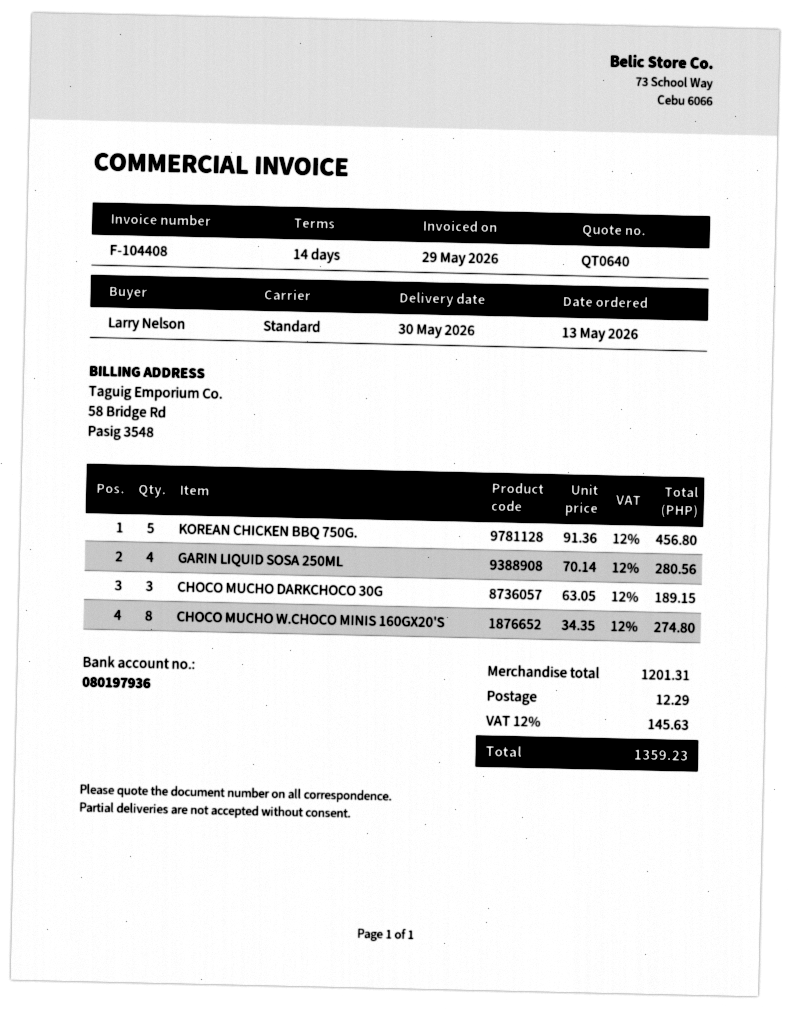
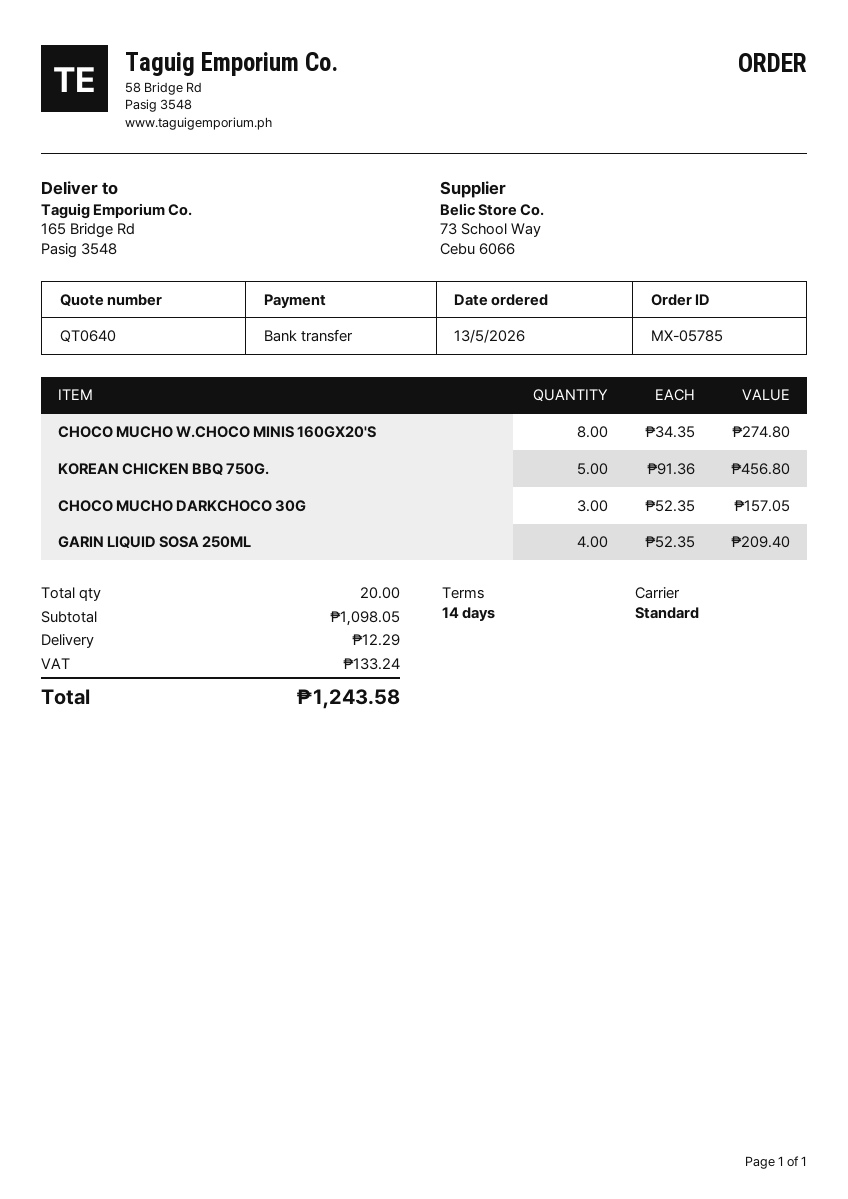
GARIN LIQUID SOSA 250ML: 4 x 70.14 = 280.56 -> 4 x 52.35 = 209.40
CHOCO MUCHO DARKCHOCO 30G: 3 x 63.05 = 189.15 -> 3 x 52.35 = 157.05
subtotal: 1201.31 -> 1098.05
tax: 145.63 -> 133.24
total: 1359.23 -> 1243.58

